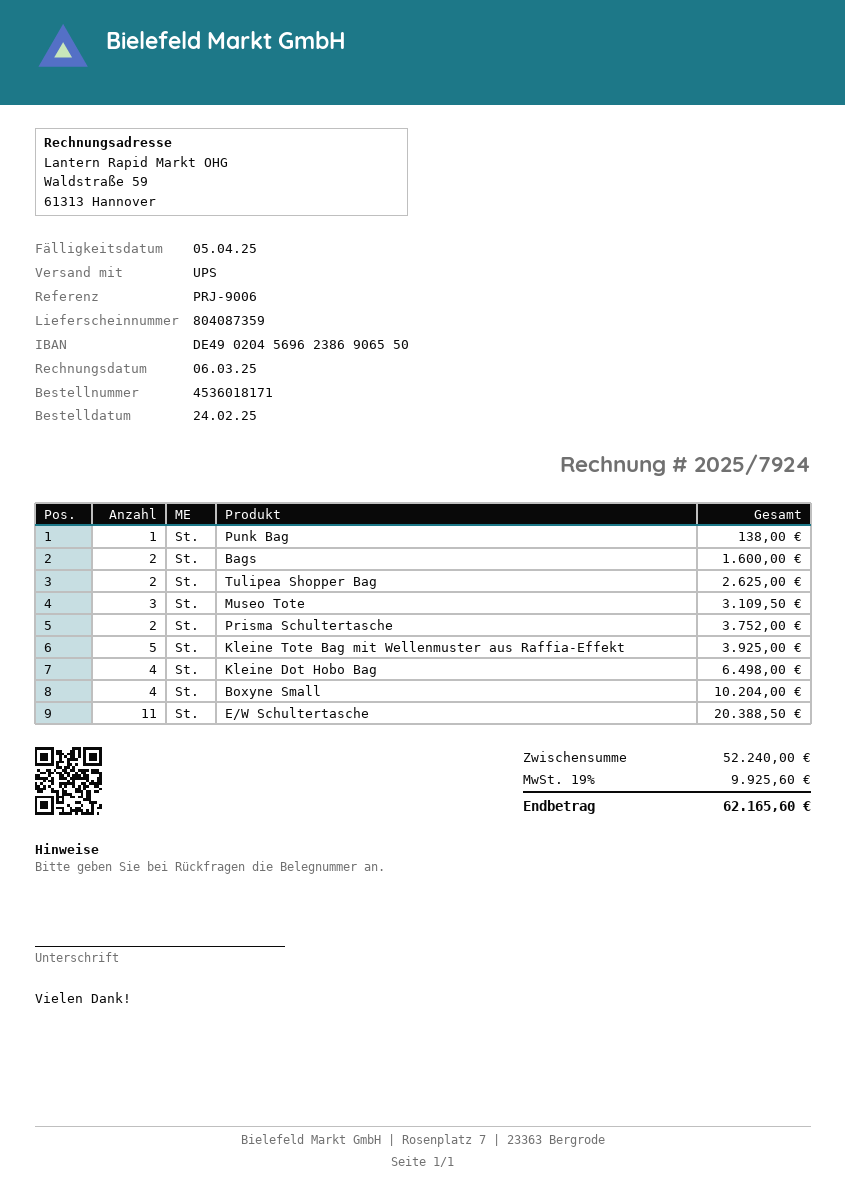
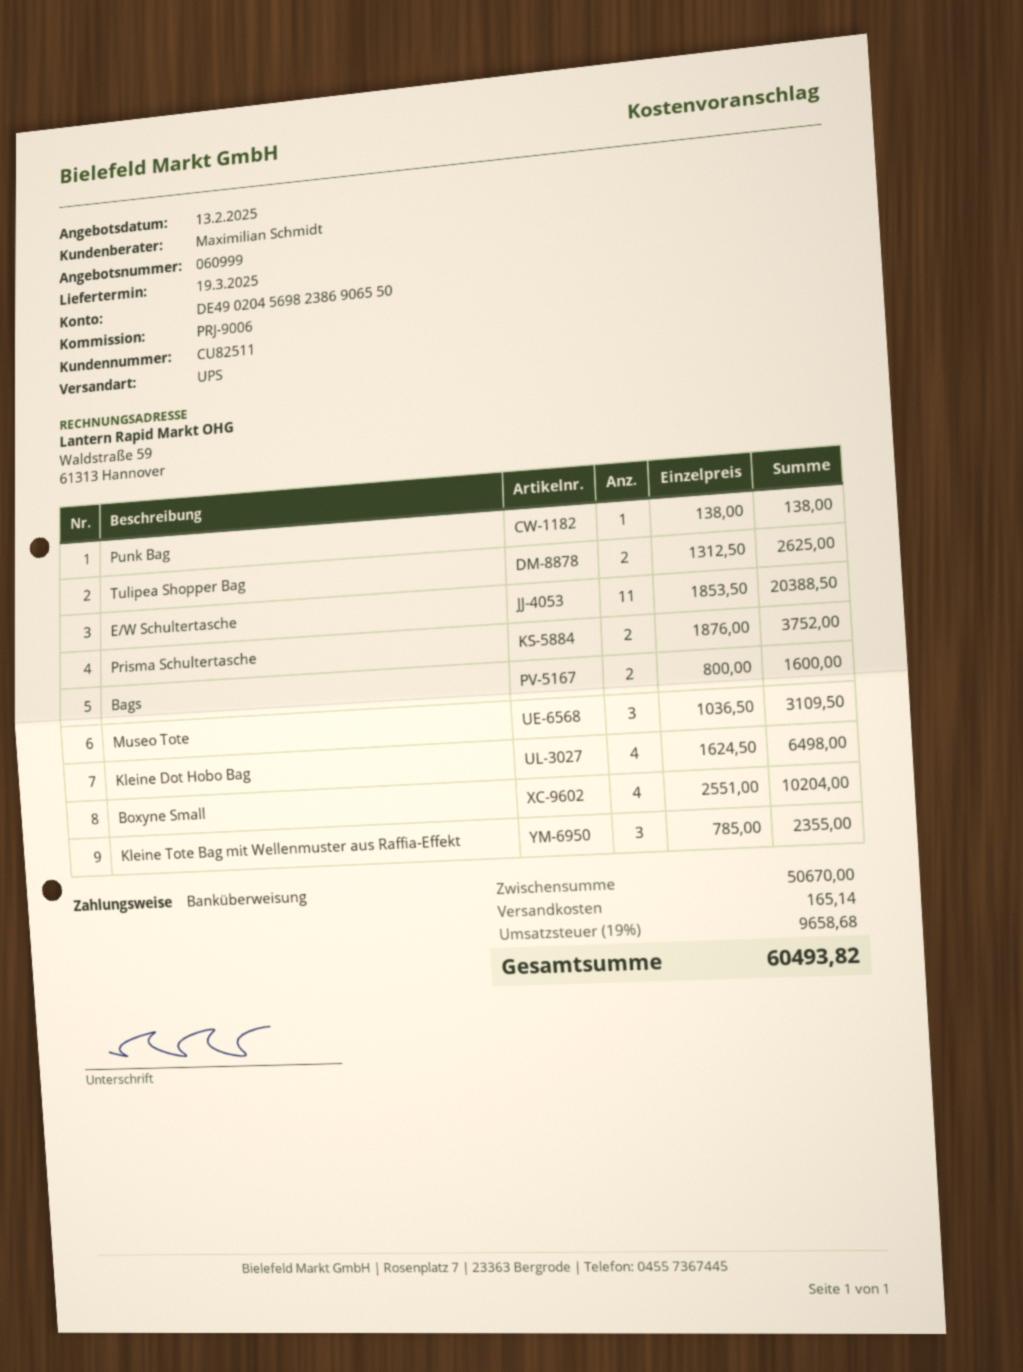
bank account: DE49020456962386906550 -> DE49020456982386906550
Kleine Tote Bag mit Wellenmuster aus Raffia-Effekt: 5 for 3925.00 -> 3 for 2355.00
subtotal: 52240.00 -> 50670.00
shipping: none -> 165.14
tax: 19% = 9925.60 -> 19% = 9658.68
total: 62165.60 -> 60493.82

